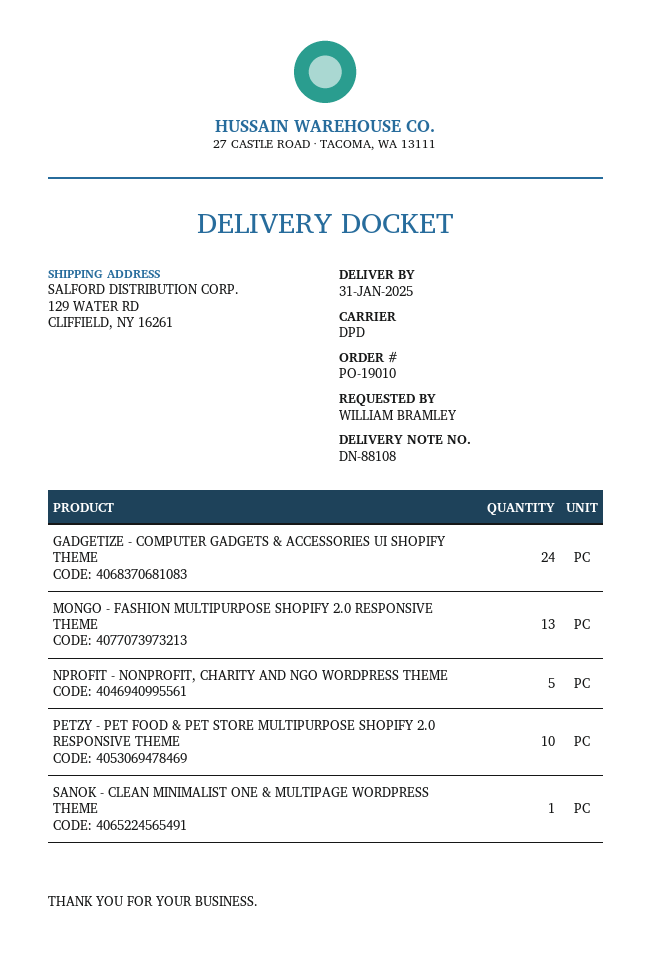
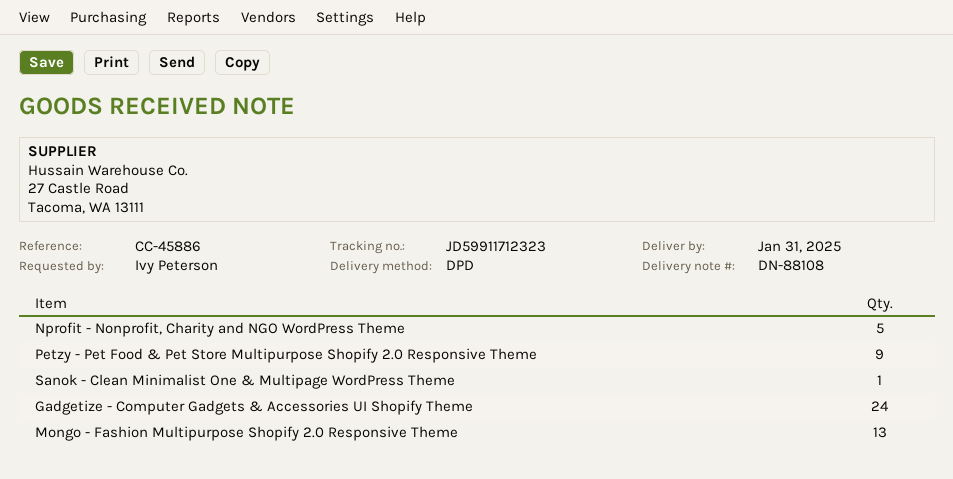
ordered by: WILLIAM BRAMLEY -> Ivy Peterson
PETZY - PET FOOD & PET STORE MULTIPURPOSE SHOPIFY 2.0 RESPONSIVE THEME: 10 -> 9

